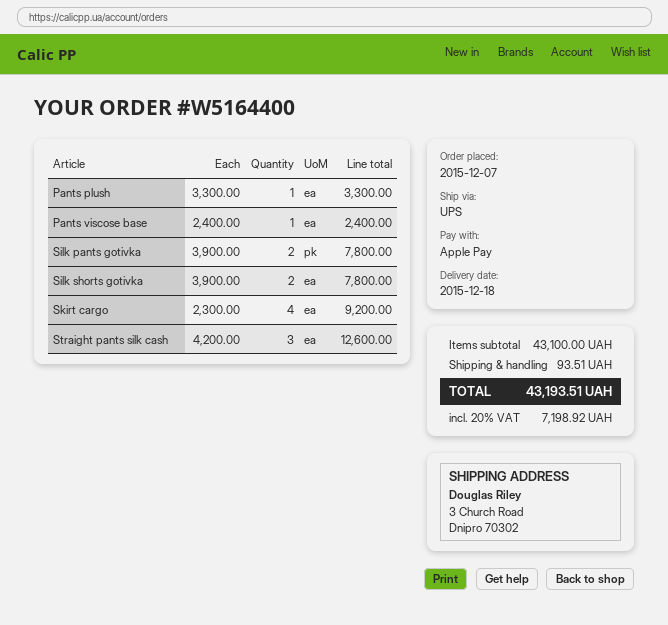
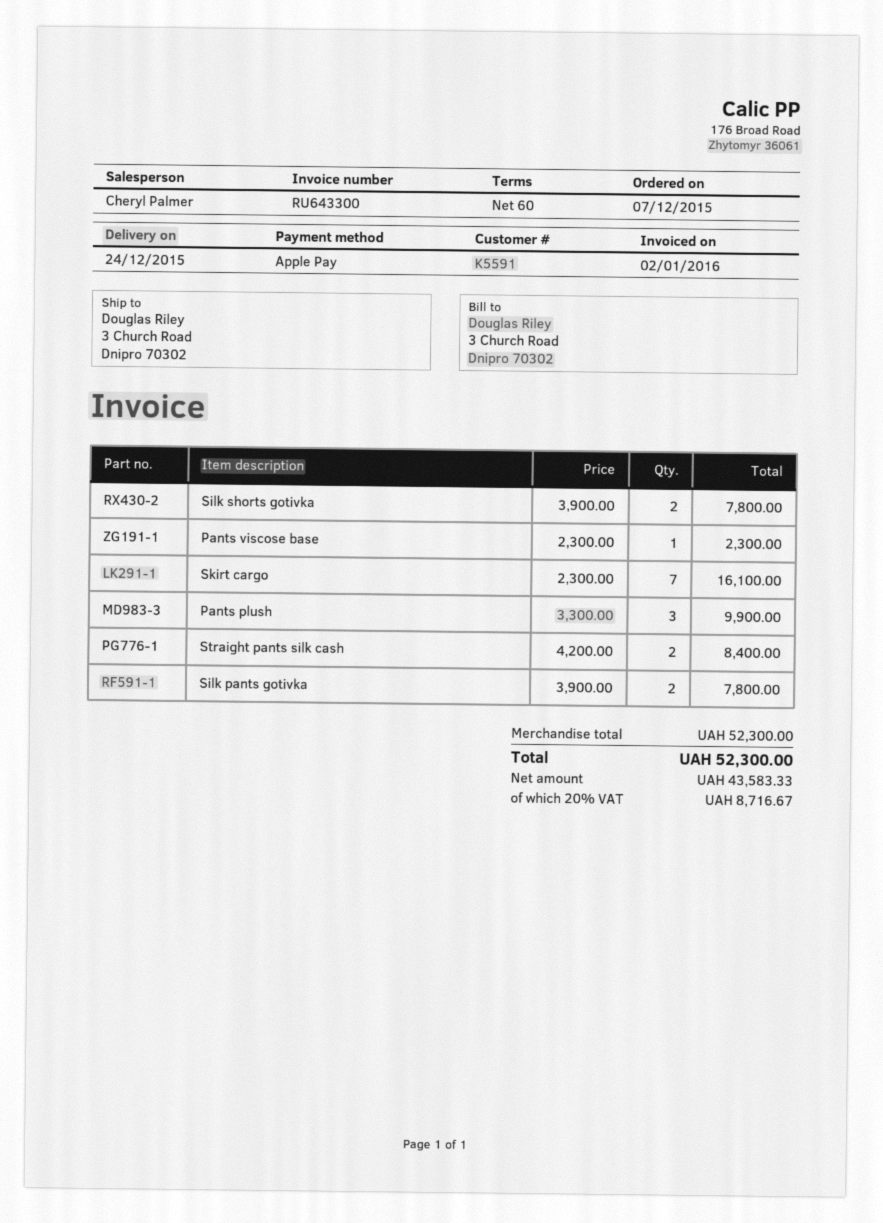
delivery date: 2015-12-18 -> 2015-12-24
Pants plush: 1 x 3300.00 = 3300.00 -> 3 x 3300.00 = 9900.00
Pants viscose base: 1 x 2400.00 = 2400.00 -> 1 x 2300.00 = 2300.00
Skirt cargo: 4 x 2300.00 = 9200.00 -> 7 x 2300.00 = 16100.00
Straight pants silk cash: 3 x 4200.00 = 12600.00 -> 2 x 4200.00 = 8400.00
subtotal: 43100.00 -> 52300.00
shipping: 93.51 -> none
tax: 20% = 7198.92 -> 20% = 8716.67
total: 43193.51 -> 52300.00

